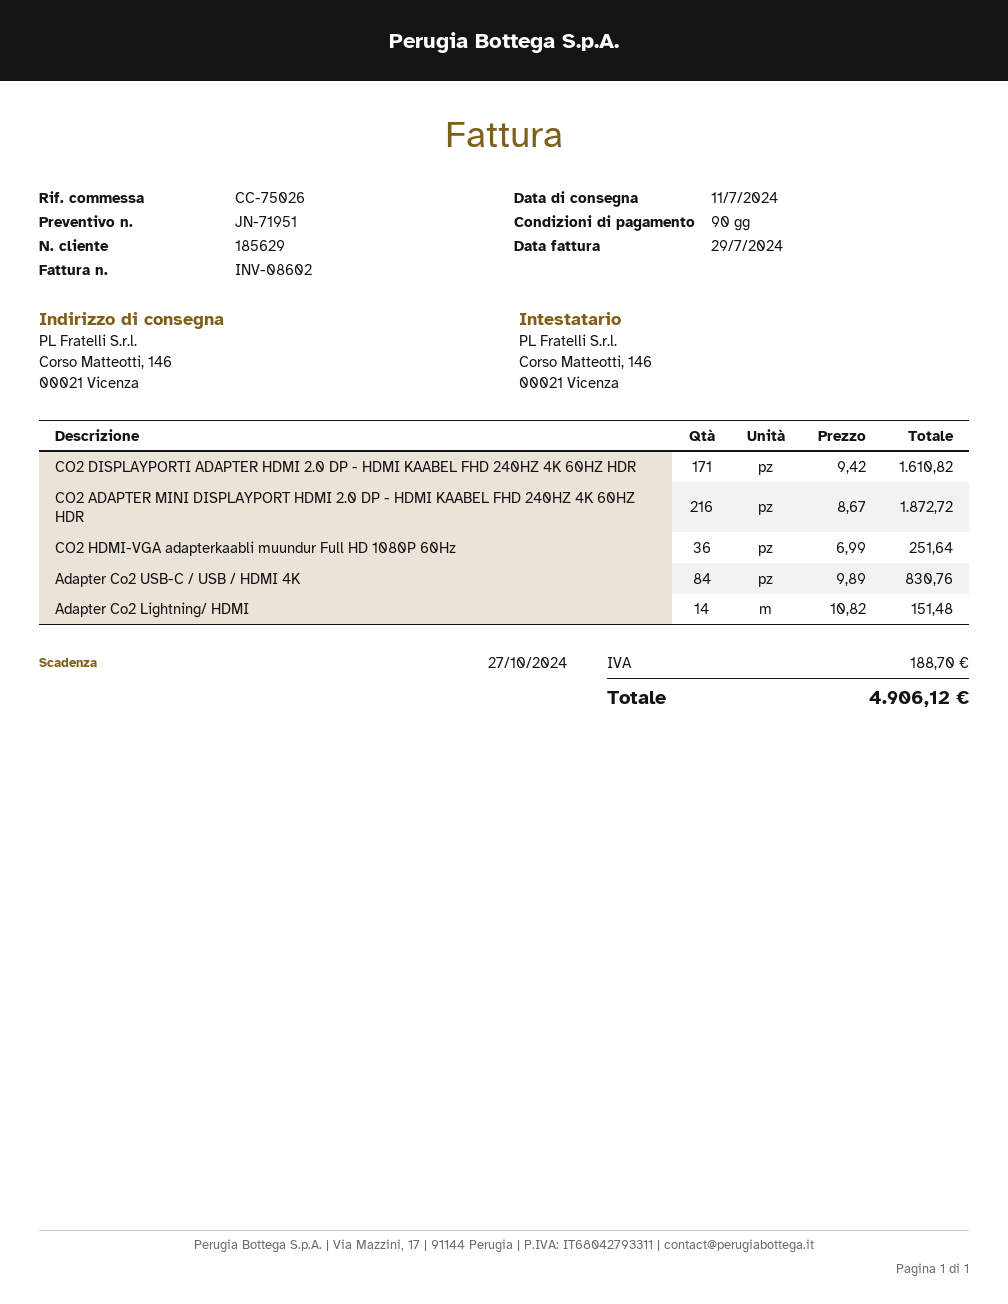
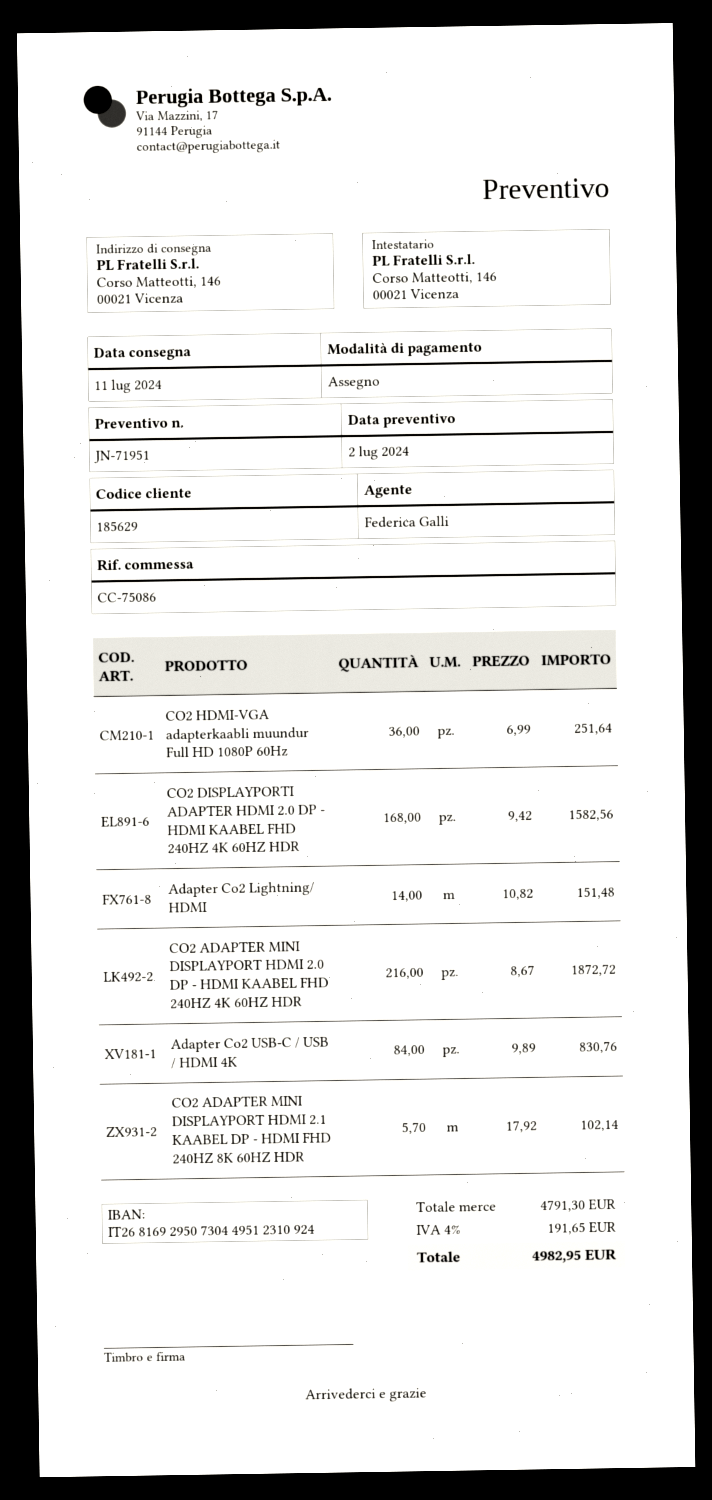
reference: CC-75026 -> CC-75086
CO2 DISPLAYPORTI ADAPTER HDMI 2.0 DP - HDMI KAABEL FHD 240HZ 4K 60HZ HDR: 171 x 9.42 = 1610.82 -> 168 x 9.42 = 1582.56
CO2 ADAPTER MINI DISPLAYPORT HDMI 2.1 KAABEL DP - HDMI FHD 240HZ 8K 60HZ HDR: none -> 5.7 x 17.92 = 102.14
tax: 188.70 -> 191.65
total: 4906.12 -> 4982.95

